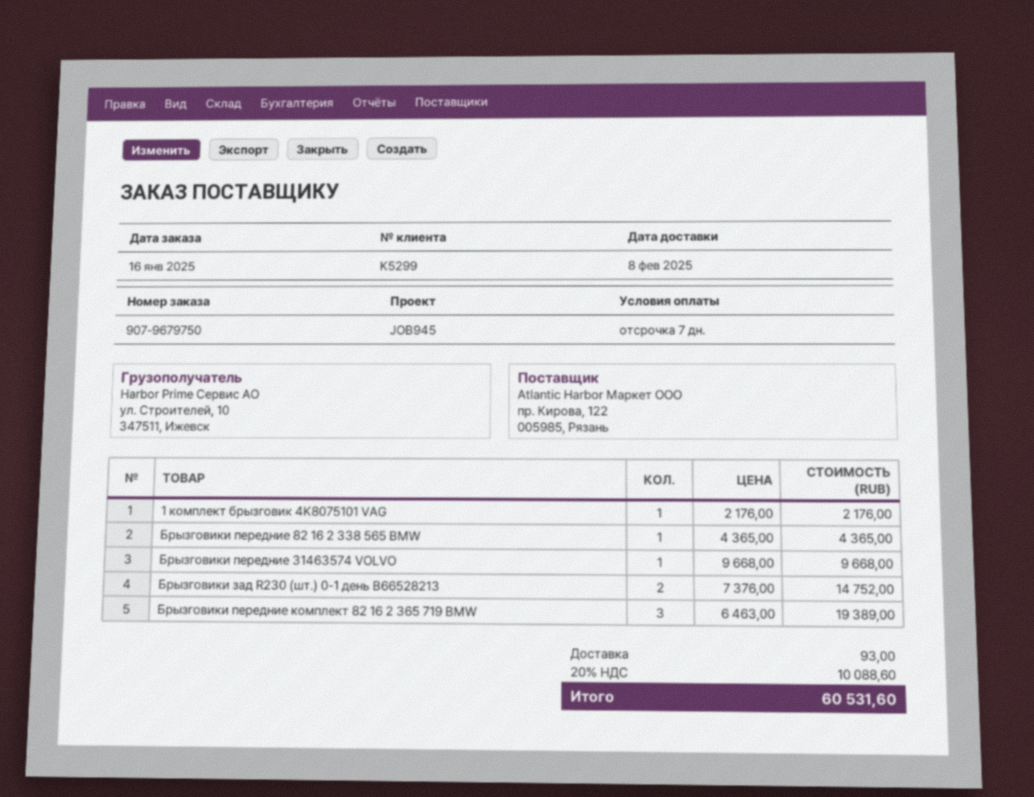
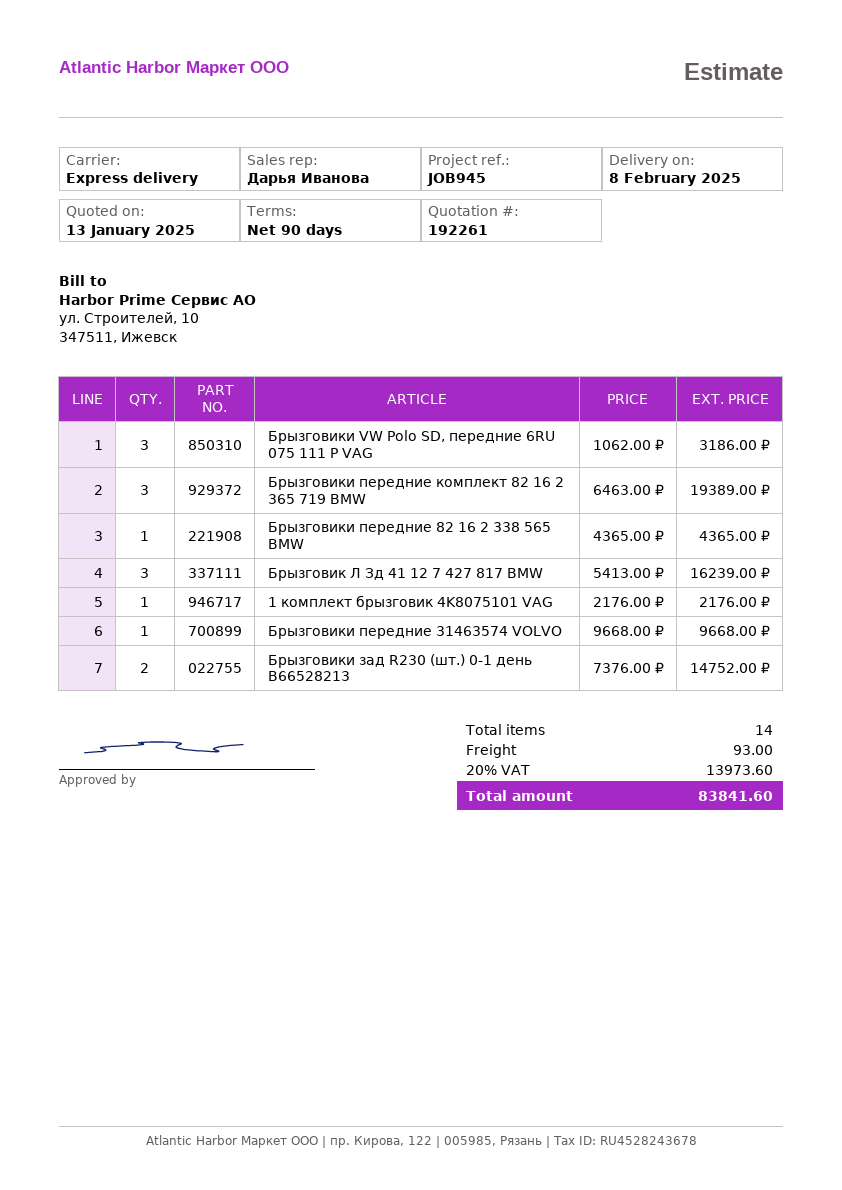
payment terms: 7 days -> 90 days
Брызговики VW Polo SD, передние 6RU 075 111 P VAG: none -> 3 x 1062.00 = 3186.00
Брызговик Л Зд 41 12 7 427 817 BMW: none -> 3 x 5413.00 = 16239.00
tax: 20% = 10088.60 -> 20% = 13973.60
total: 60531.60 -> 83841.60

